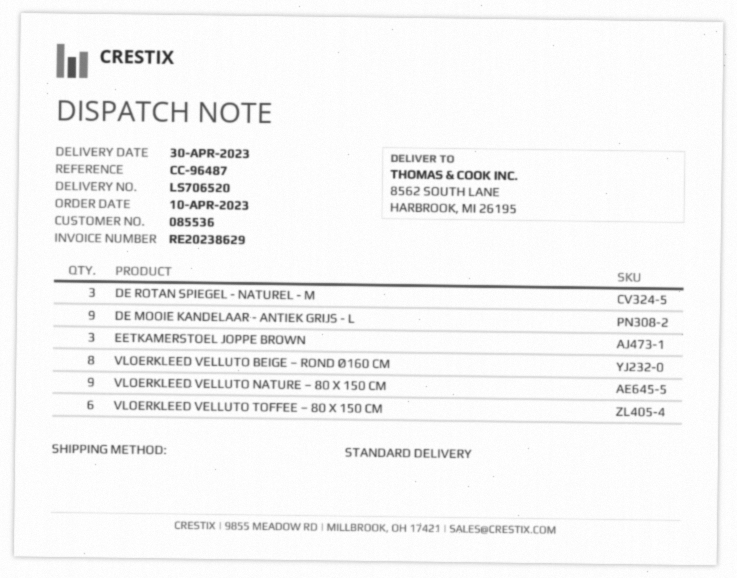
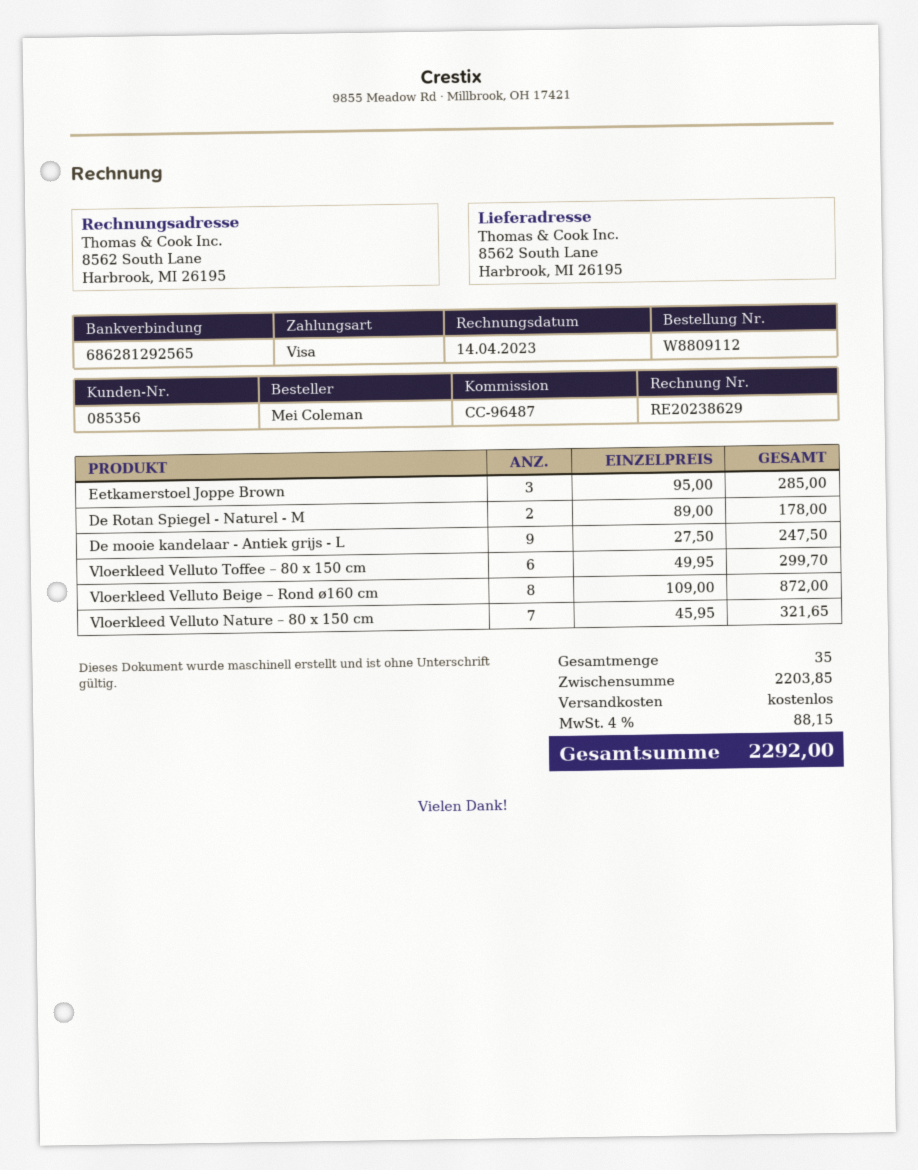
customer number: 085536 -> 085356
DE ROTAN SPIEGEL - NATUREL - M: 3 -> 2
VLOERKLEED VELLUTO NATURE – 80 X 150 CM: 9 -> 7

